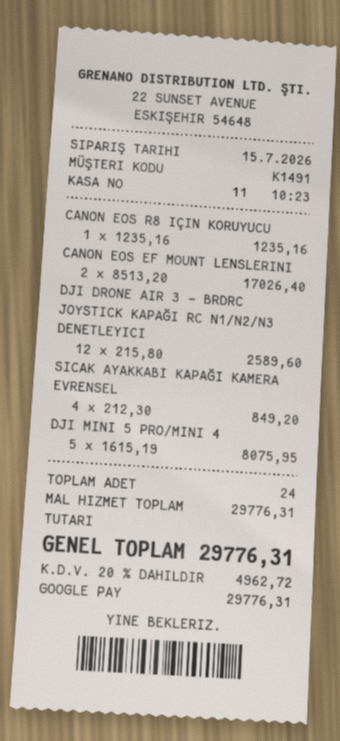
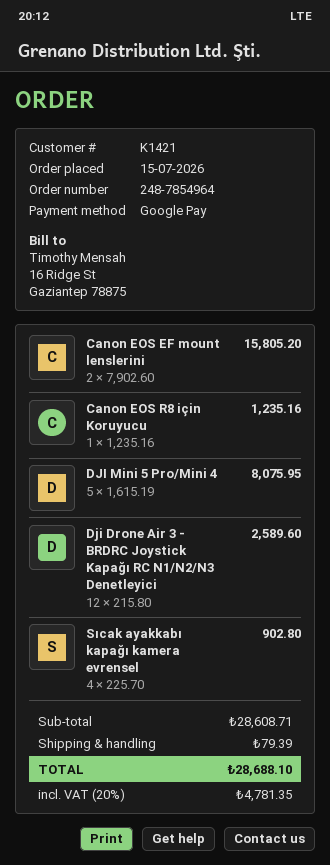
customer number: K1491 -> K1421
CANON EOS EF MOUNT LENSLERINI: 2 x 8513.20 = 17026.40 -> 2 x 7902.60 = 15805.20
SICAK AYAKKABI KAPAĞI KAMERA EVRENSEL: 4 x 212.30 = 849.20 -> 4 x 225.70 = 902.80
subtotal: 29776.31 -> 28608.71
shipping: none -> 79.39
tax: 20% = 4962.72 -> 20% = 4781.35
total: 29776.31 -> 28688.10

